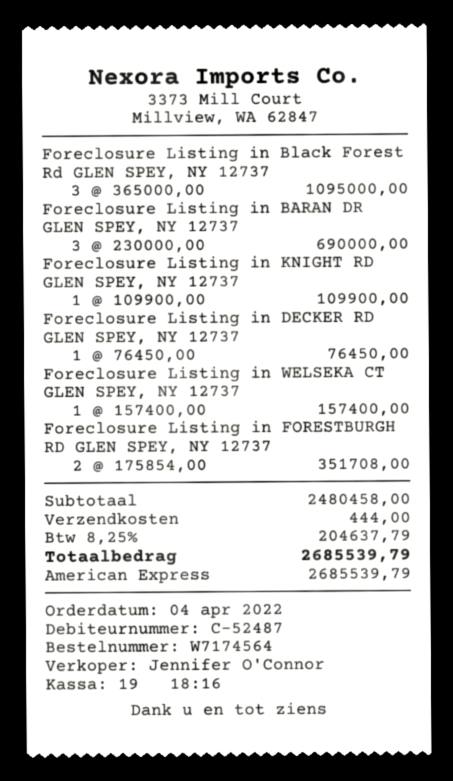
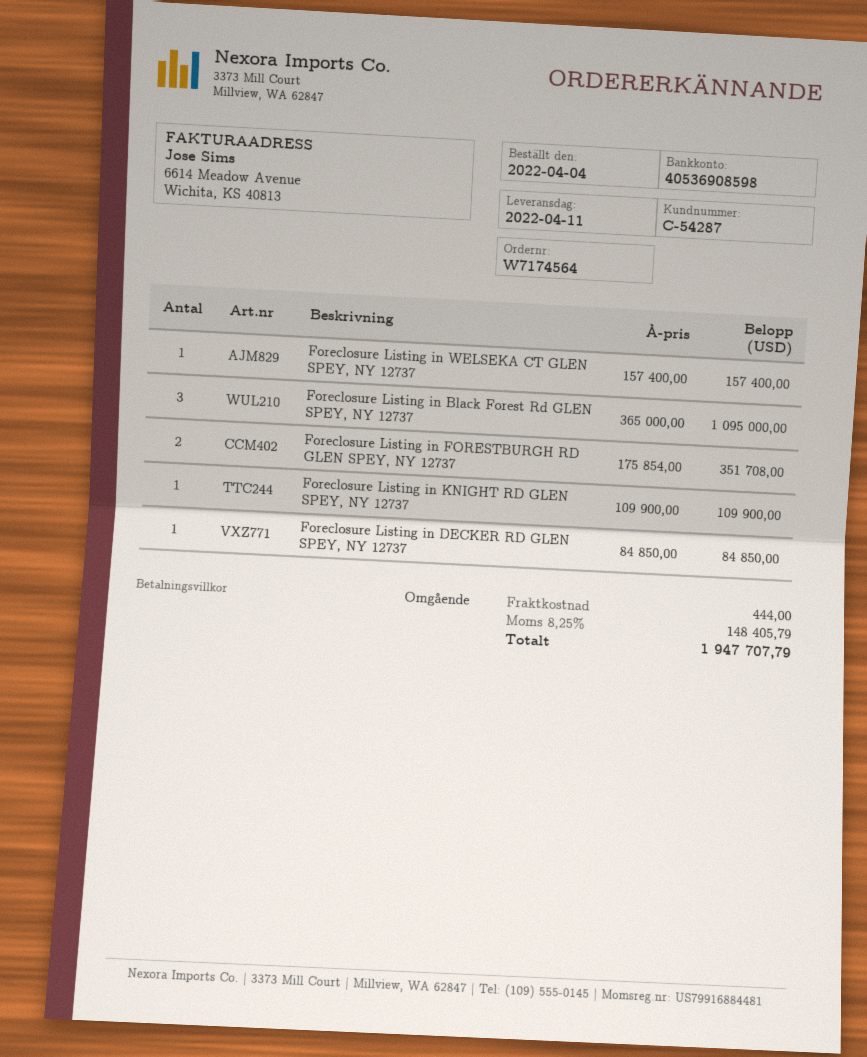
customer number: C-52487 -> C-54287
Foreclosure Listing in BARAN DR GLEN SPEY, NY 12737: 3 x 230000.00 = 690000.00 -> none
Foreclosure Listing in DECKER RD GLEN SPEY, NY 12737: 1 x 76450.00 = 76450.00 -> 1 x 84850.00 = 84850.00
tax: 8.25% = 204637.79 -> 8.25% = 148405.79
total: 2685539.79 -> 1947707.79

